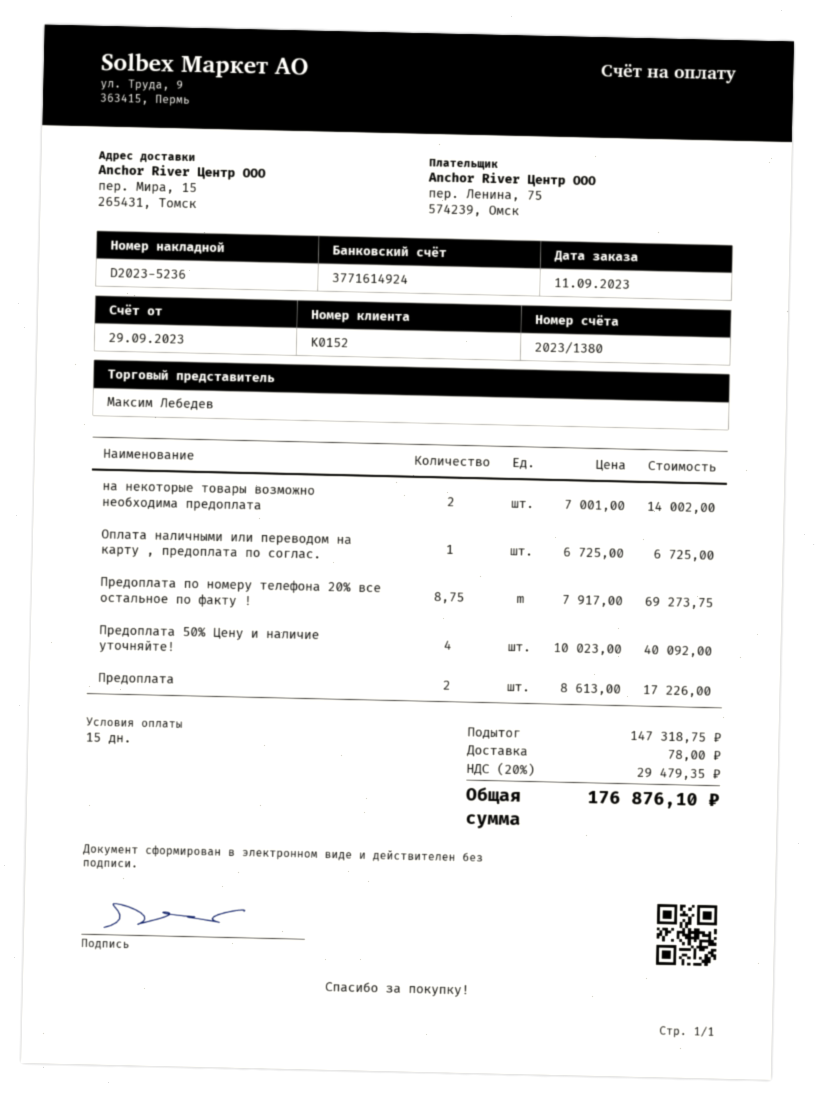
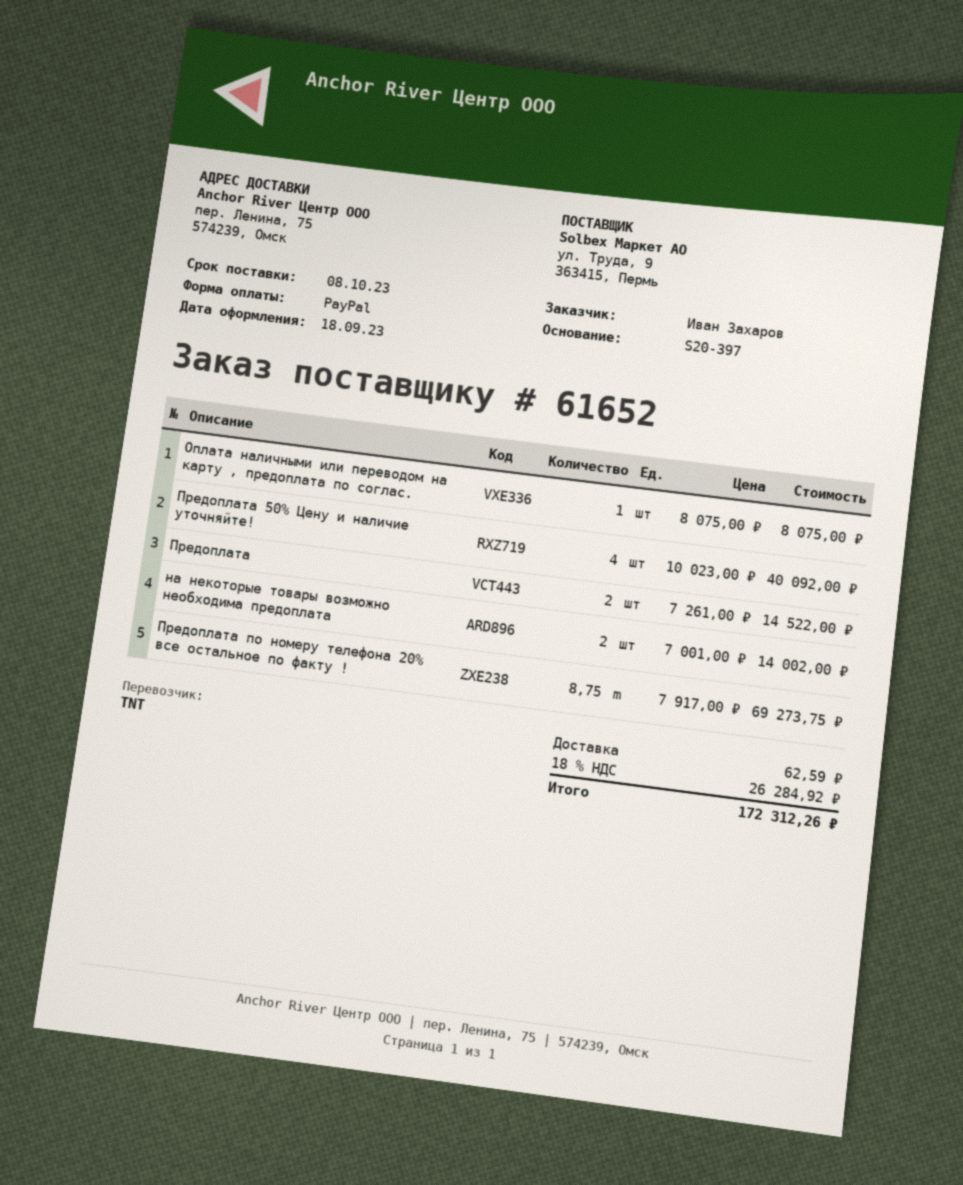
order date: 2023-09-11 -> 2023-09-18
ship to: пер. Мира, 15, 265431, Томск -> пер. Ленина, 75, 574239, Омск
Оплата наличными или переводом на карту , предоплата по соглас.: 1 x 6725.00 = 6725.00 -> 1 x 8075.00 = 8075.00
Предоплата: 2 x 8613.00 = 17226.00 -> 2 x 7261.00 = 14522.00
shipping: 78.00 -> 62.59
tax: 20% = 29479.35 -> 18% = 26284.92
total: 176876.10 -> 172312.26

